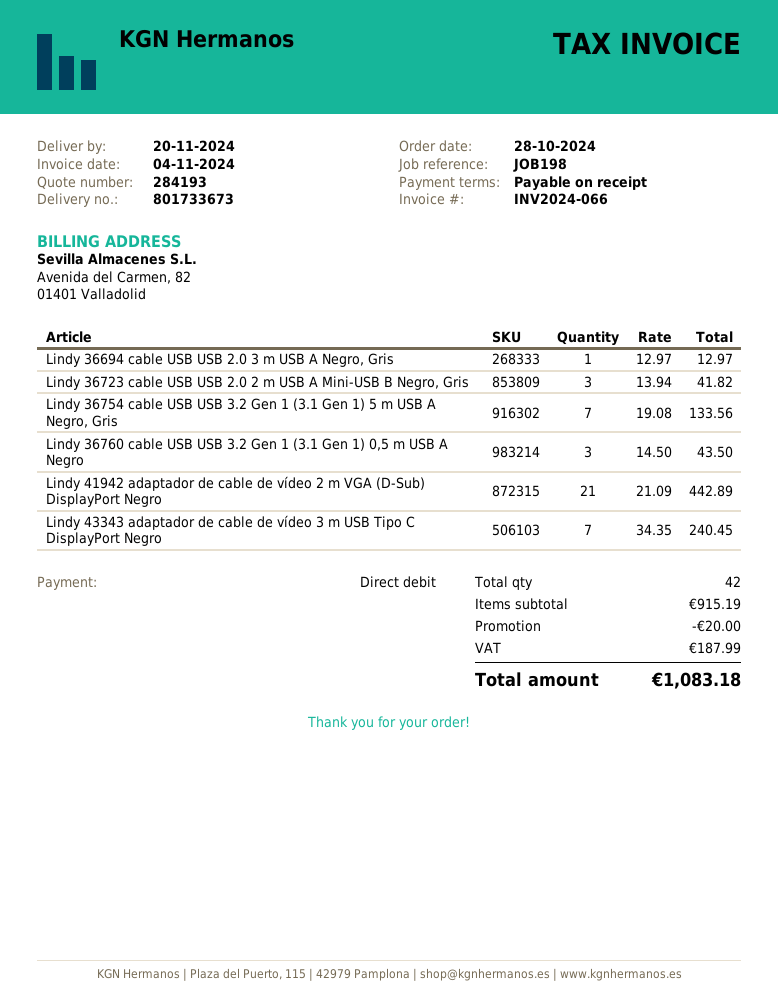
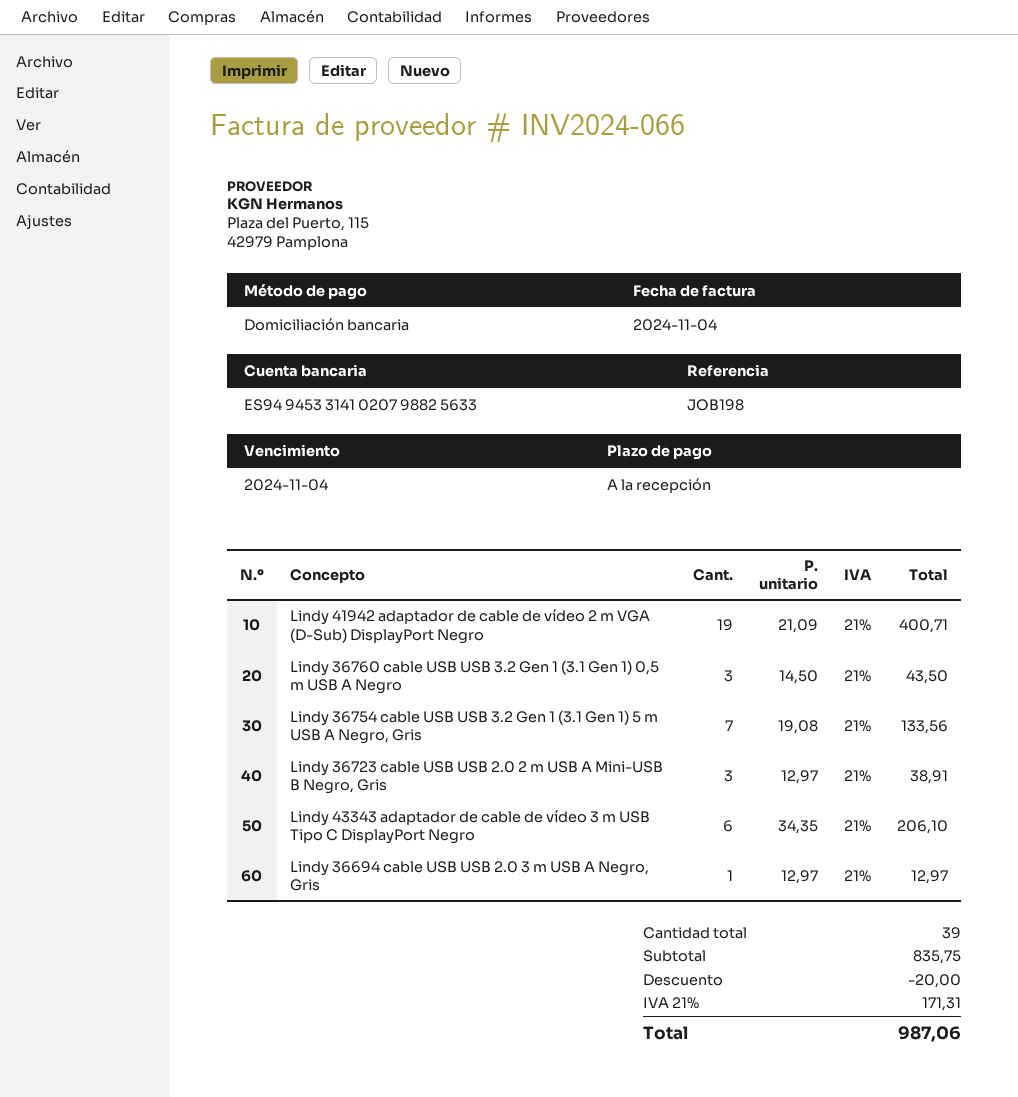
Lindy 36723 cable USB USB 2.0 2 m USB A Mini-USB B Negro, Gris: 3 x 13.94 = 41.82 -> 3 x 12.97 = 38.91
Lindy 41942 adaptador de cable de vídeo 2 m VGA (D-Sub) DisplayPort Negro: 21 x 21.09 = 442.89 -> 19 x 21.09 = 400.71
Lindy 43343 adaptador de cable de vídeo 3 m USB Tipo C DisplayPort Negro: 7 x 34.35 = 240.45 -> 6 x 34.35 = 206.10
total quantity: 42 -> 39
subtotal: 915.19 -> 835.75
tax: 187.99 -> 171.31
total: 1083.18 -> 987.06

